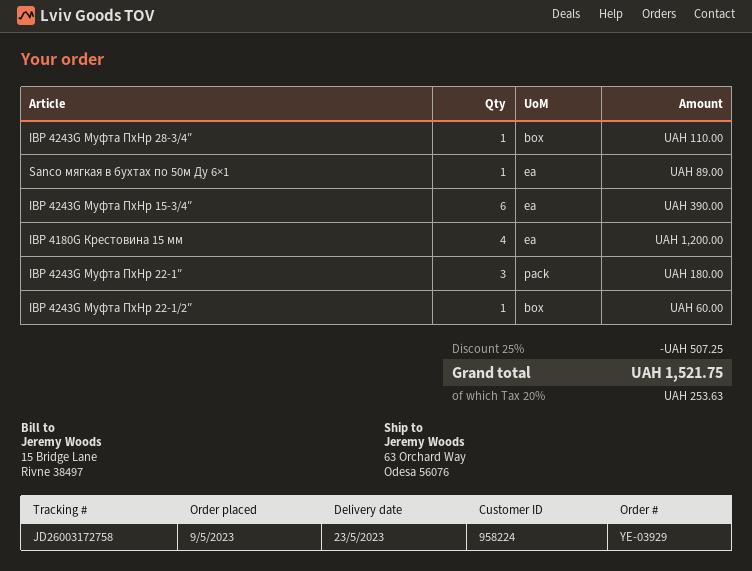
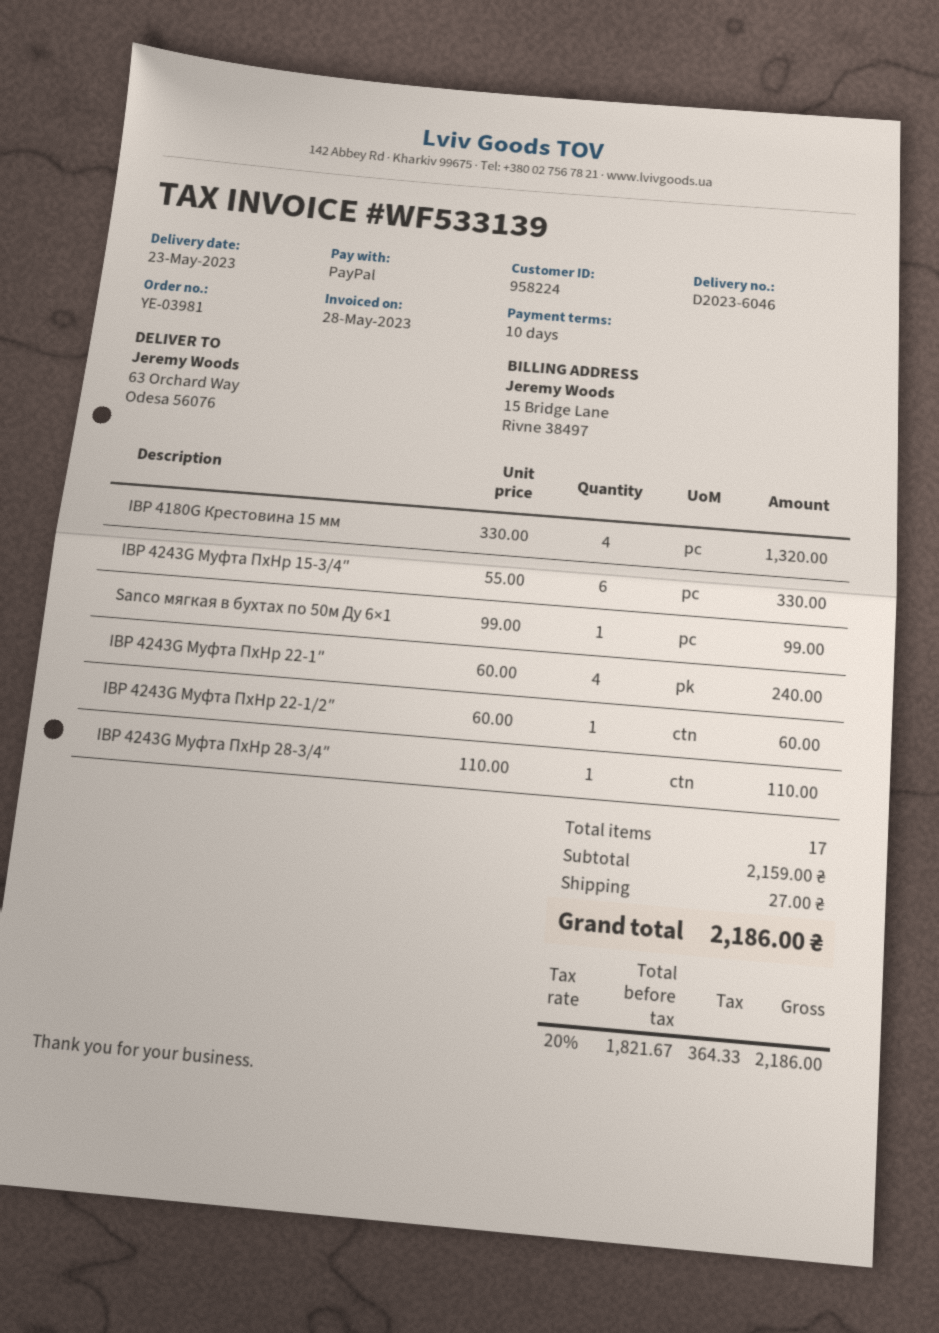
order number: YE-03929 -> YE-03981
Sanco мягкая в бухтах по 50м Ду 6×1: 1 for 89.00 -> 1 for 99.00
IBP 4243G Муфта ПхНр 15-3/4″: 6 for 390.00 -> 6 for 330.00
IBP 4180G Крестовина 15 мм: 4 for 1200.00 -> 4 for 1320.00
IBP 4243G Муфта ПхНр 22-1″: 3 for 180.00 -> 4 for 240.00
discount: 25% = 507.25 -> none
shipping: none -> 27.00
tax: 20% = 253.63 -> 20% = 364.33
total: 1521.75 -> 2186.00

